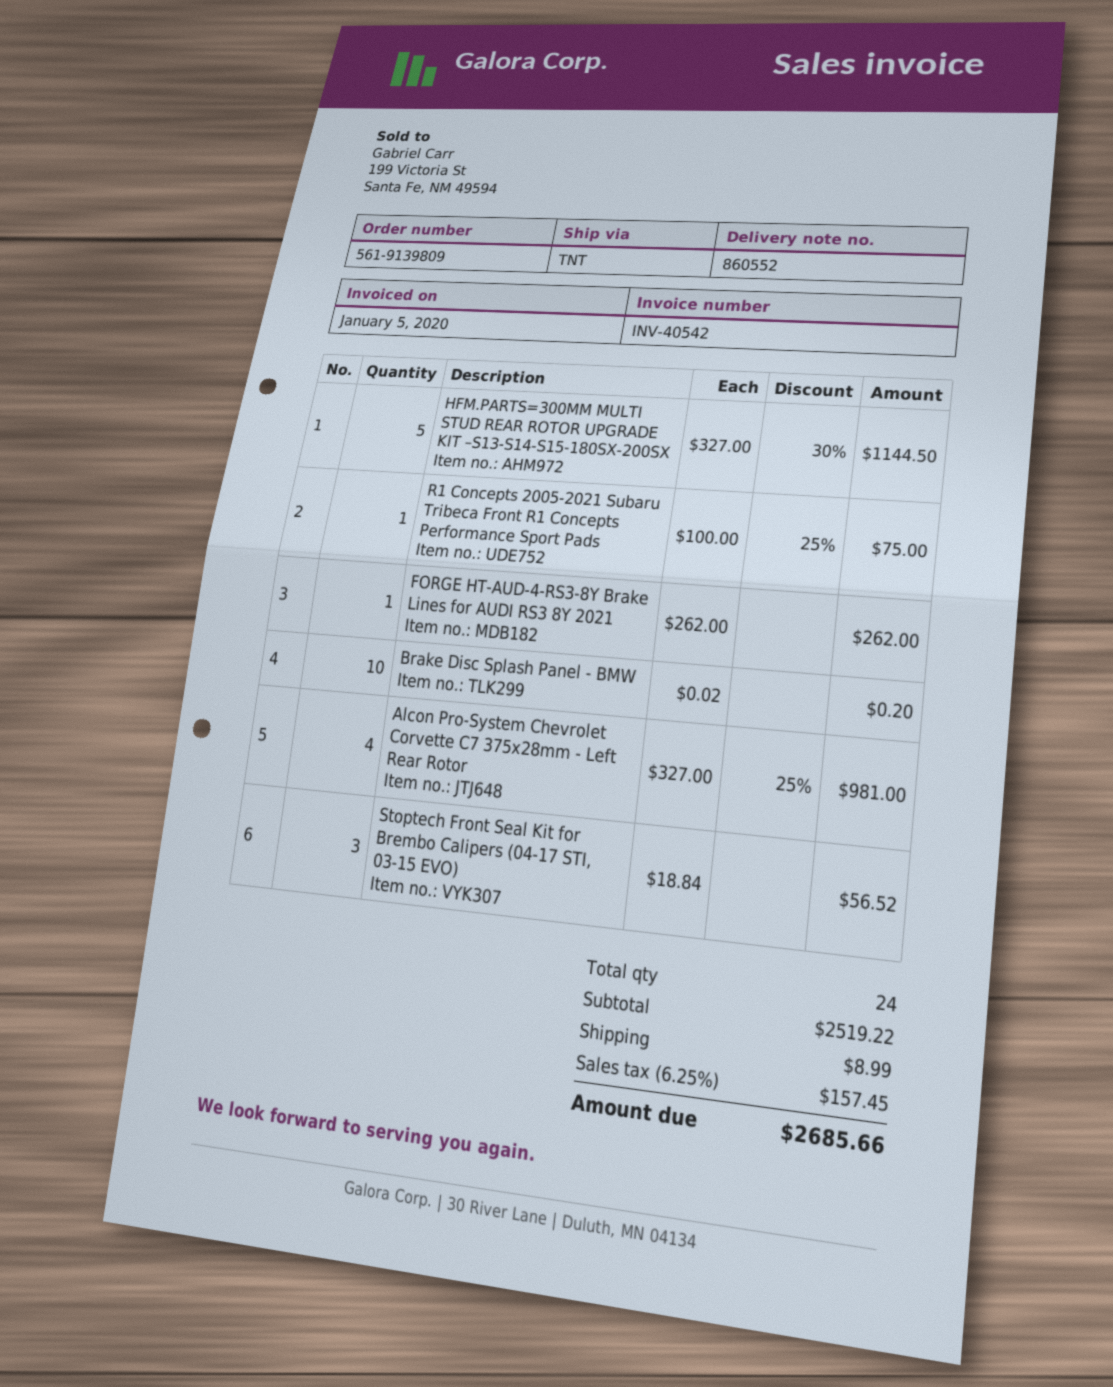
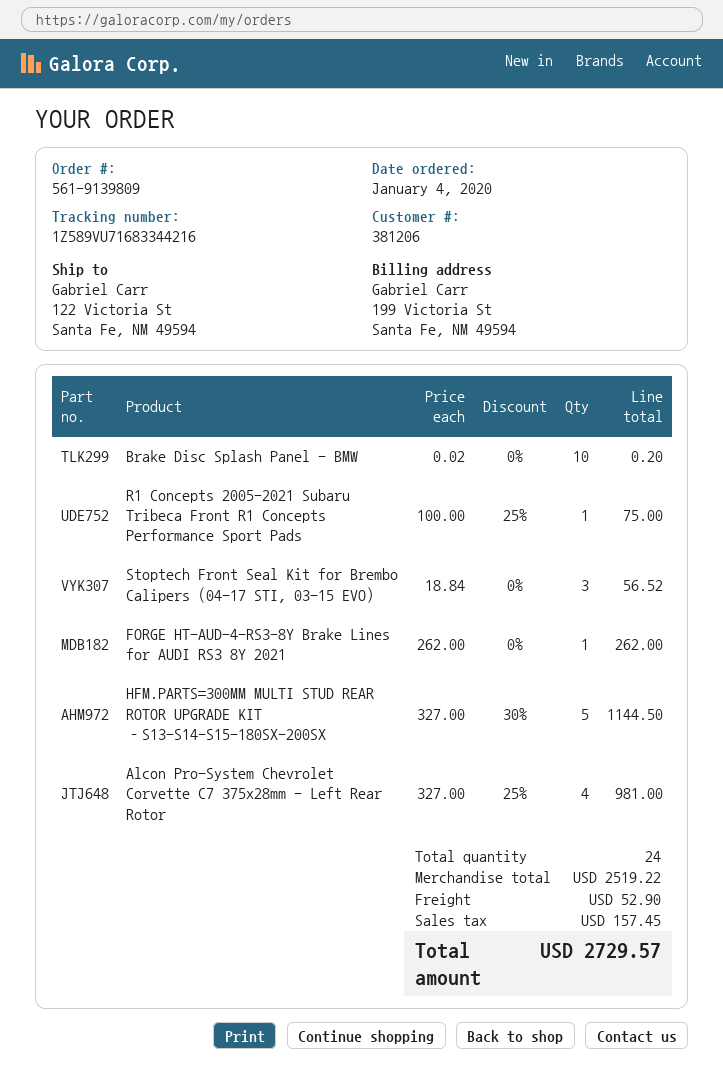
shipping: 8.99 -> 52.90
total: 2685.66 -> 2729.57

